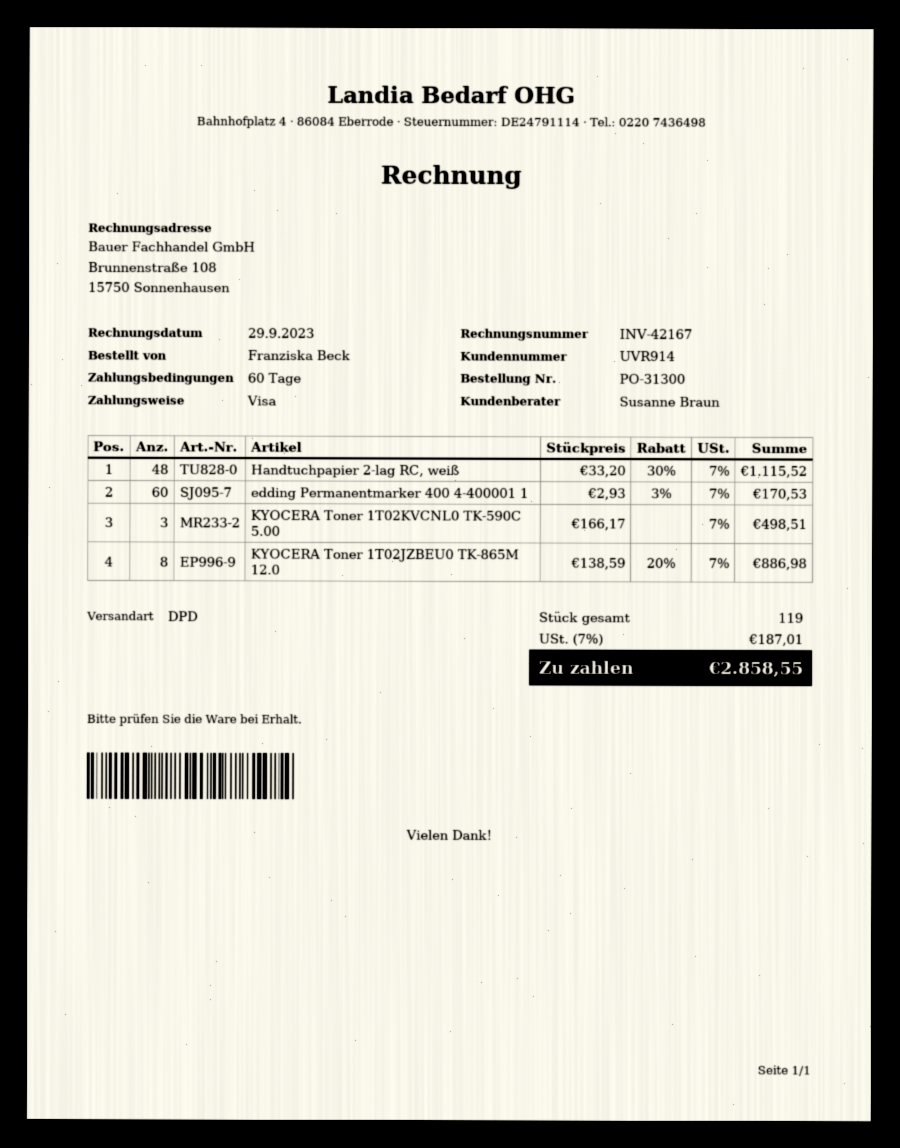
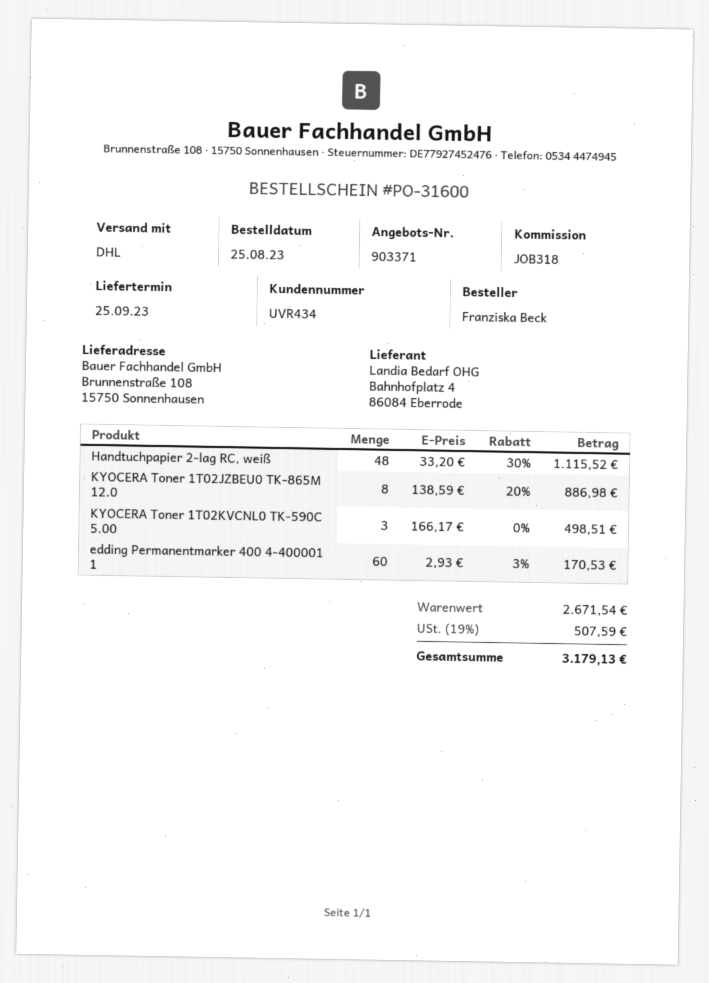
order number: PO-31300 -> PO-31600
customer number: UVR914 -> UVR434
shipping method: DPD -> DHL
tax: 7% = 187.01 -> 19% = 507.59
total: 2858.55 -> 3179.13

